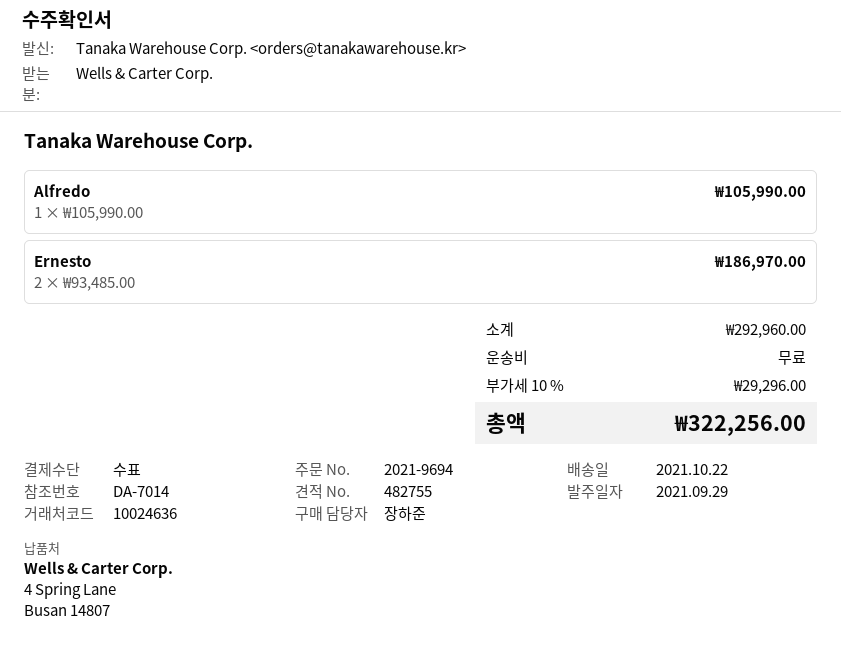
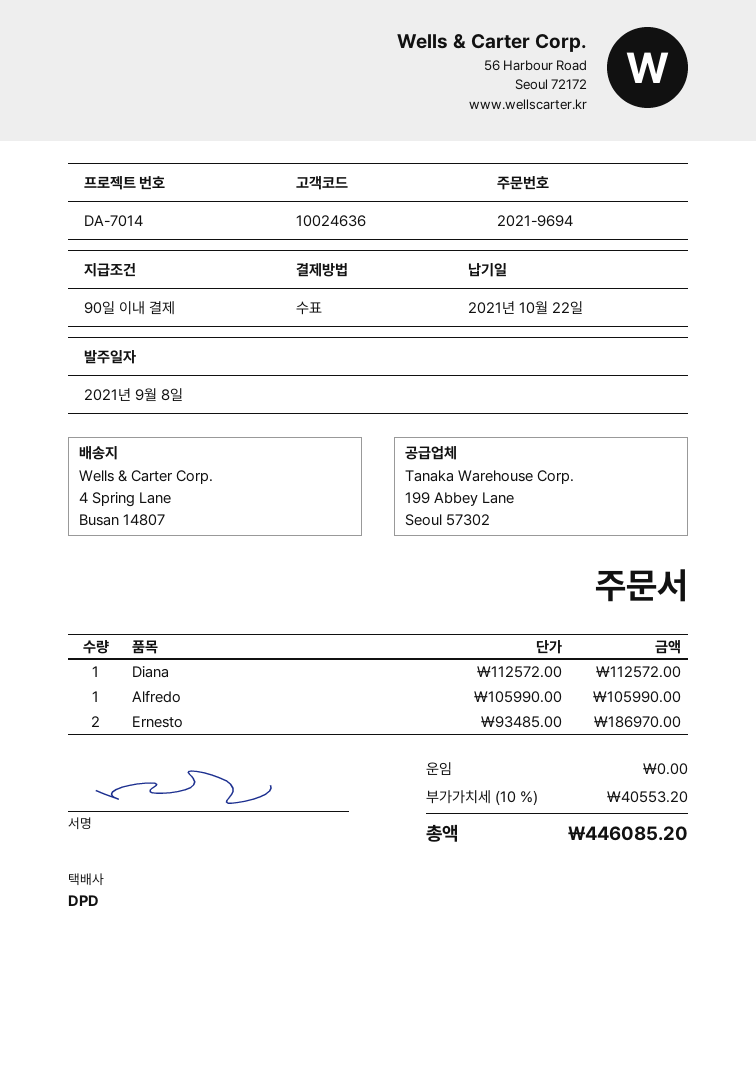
order date: 2021-09-29 -> 2021-09-08
Diana: none -> 1 x 112572.00 = 112572.00
tax: 10% = 29296.00 -> 10% = 40553.20
total: 322256.00 -> 446085.20

